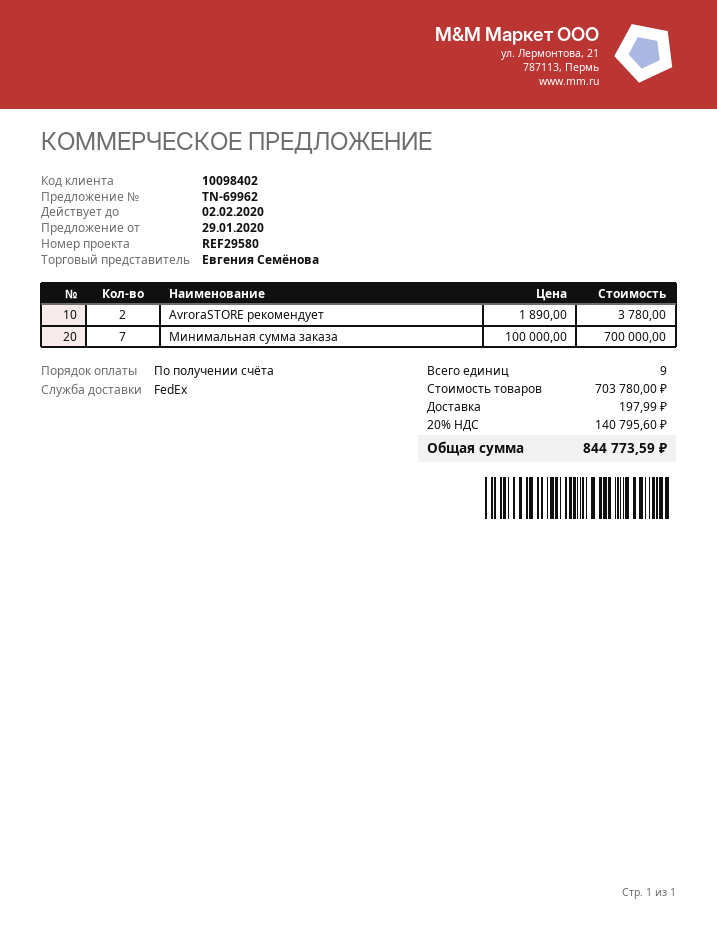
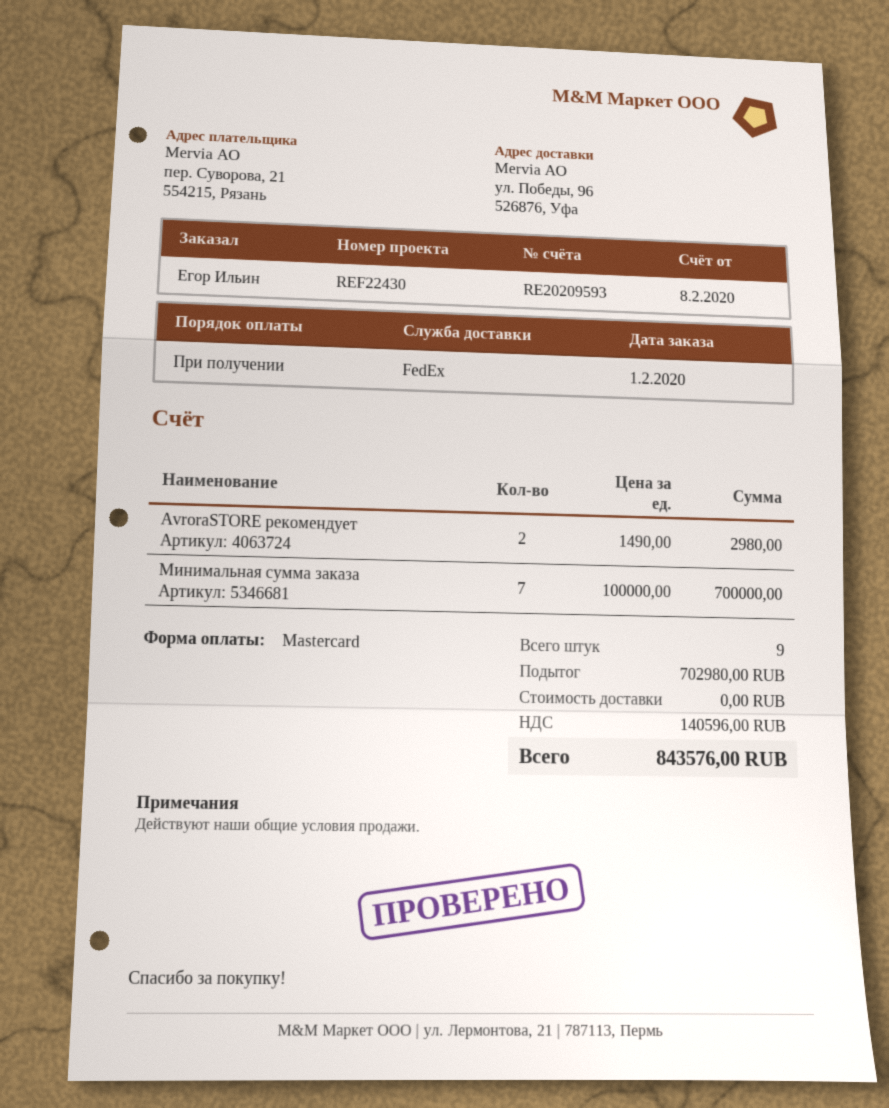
reference: REF29580 -> REF22430
AvroraSTORE рекомендует: 2 x 1890.00 = 3780.00 -> 2 x 1490.00 = 2980.00
subtotal: 703780.00 -> 702980.00
shipping: 197.99 -> 0.00
tax: 140795.60 -> 140596.00
total: 844773.59 -> 843576.00

